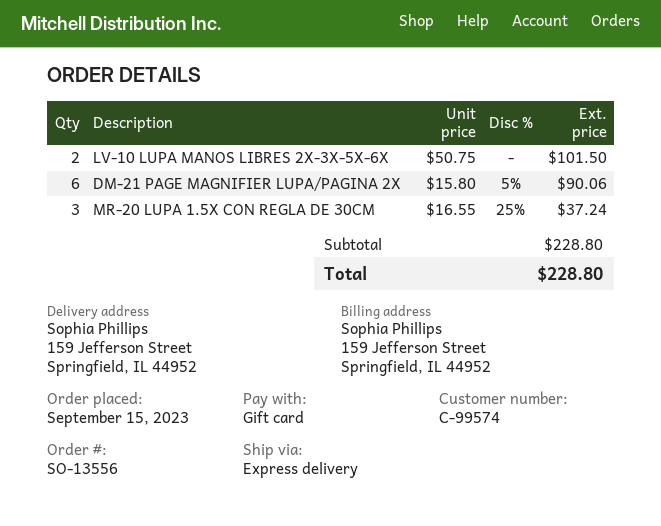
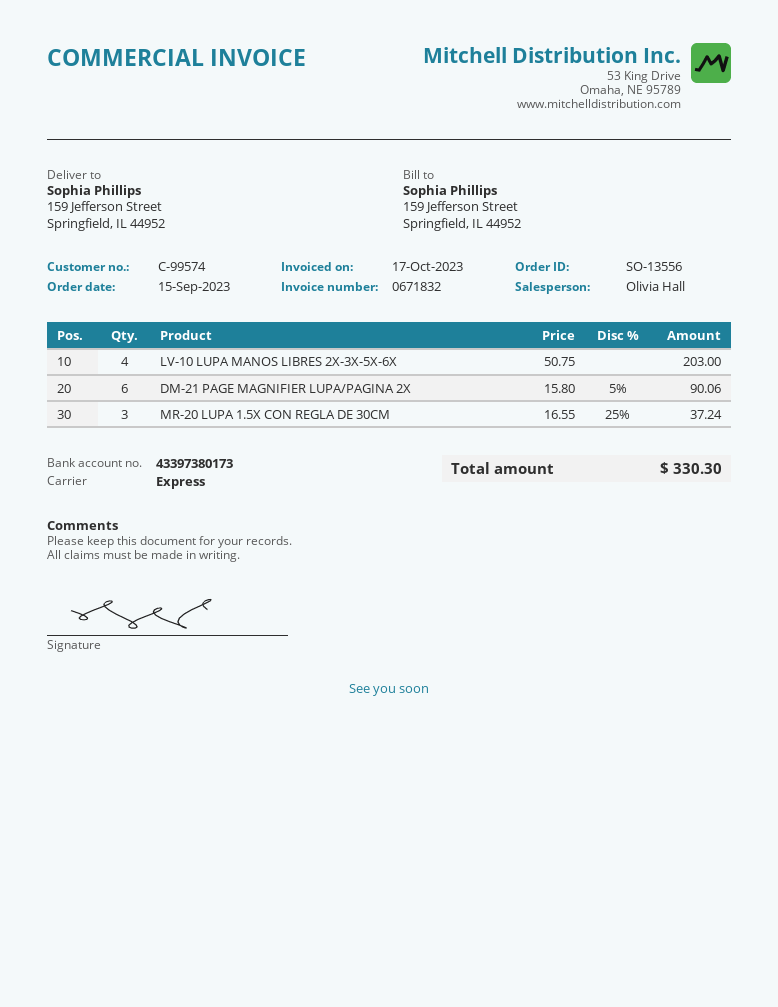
LV-10 LUPA MANOS LIBRES 2X-3X-5X-6X: 2 x 50.75 = 101.50 -> 4 x 50.75 = 203.00
total: 228.80 -> 330.30

